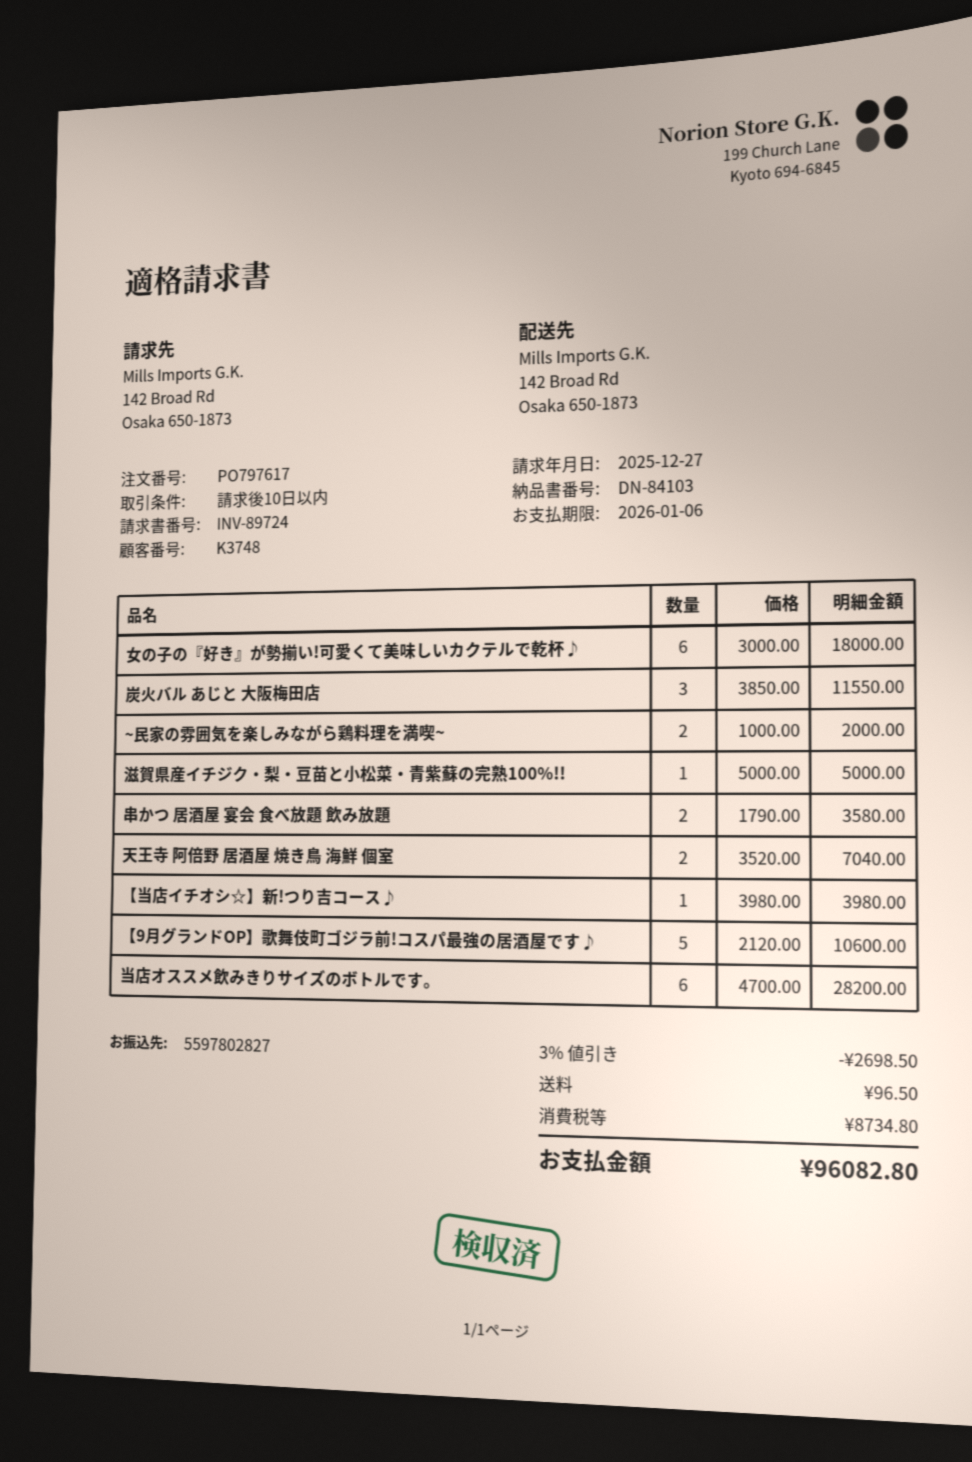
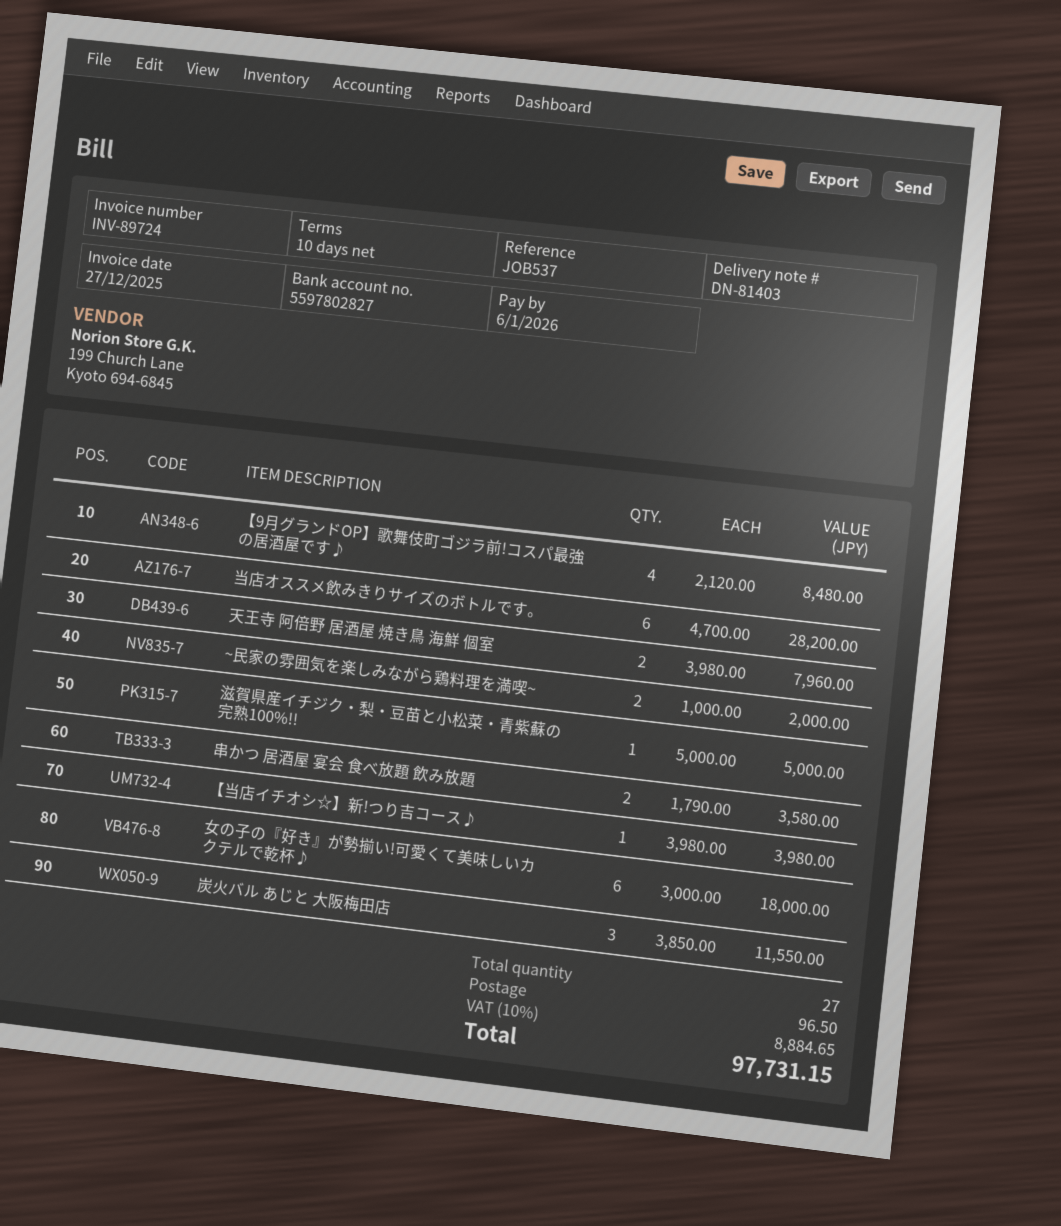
delivery note number: DN-84103 -> DN-81403
天王寺 阿倍野 居酒屋 焼き鳥 海鮮 個室: 2 x 3520.00 = 7040.00 -> 2 x 3980.00 = 7960.00
【9月グランドOP】歌舞伎町ゴジラ前!コスパ最強の居酒屋です♪: 5 x 2120.00 = 10600.00 -> 4 x 2120.00 = 8480.00
discount: 3% = 2698.50 -> none
tax: 8734.80 -> 8884.65
total: 96082.80 -> 97731.15

